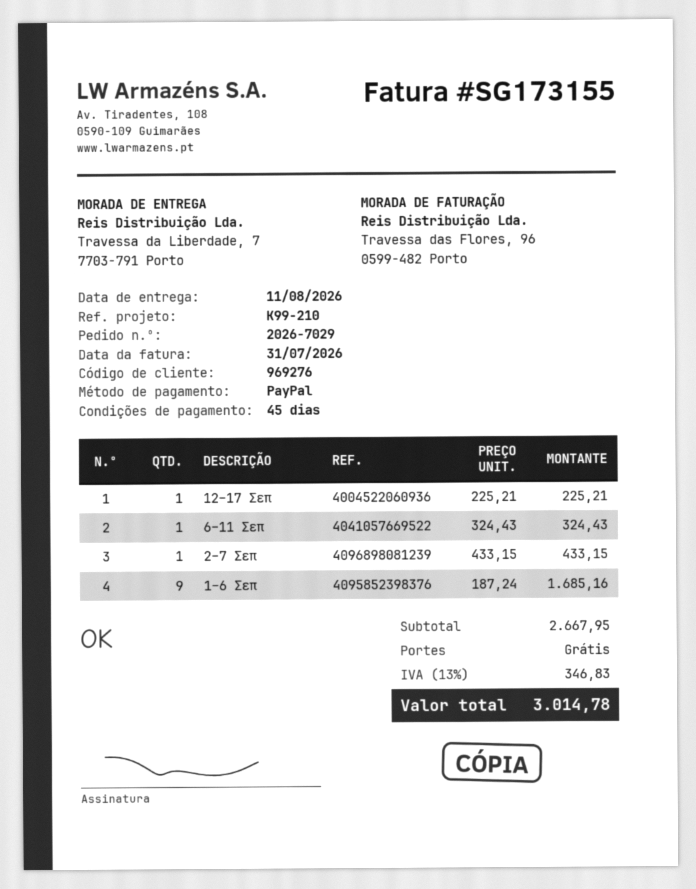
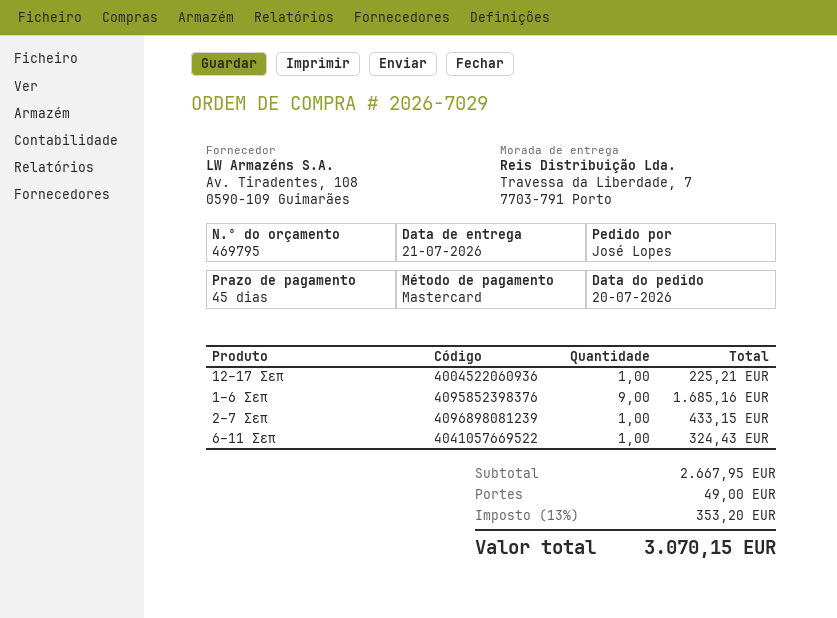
delivery date: 2026-08-11 -> 2026-07-21
payment method: PayPal -> Mastercard
shipping: 0.00 -> 49.00
tax: 13% = 346.83 -> 13% = 353.20
total: 3014.78 -> 3070.15

